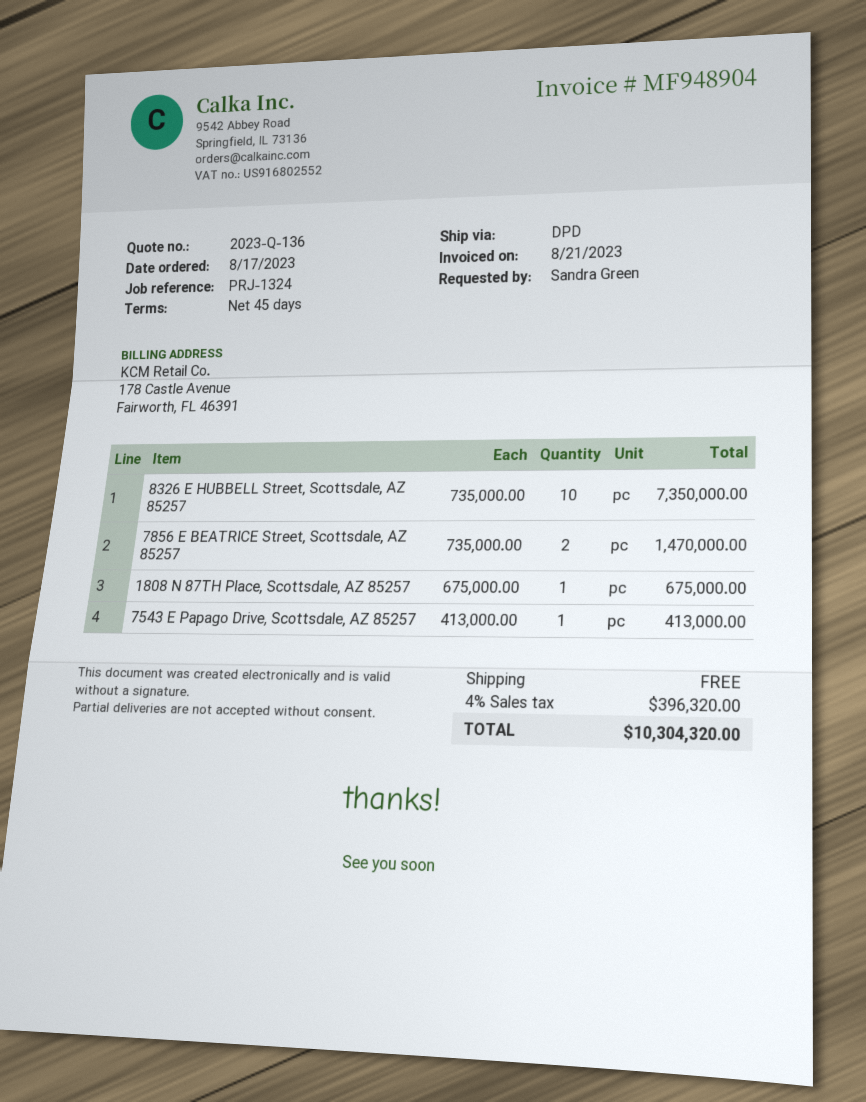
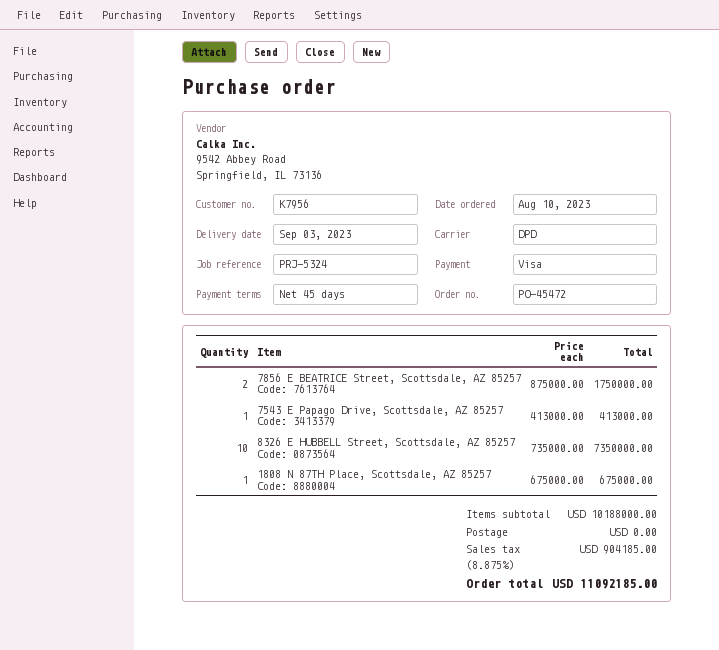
order date: 2023-08-17 -> 2023-08-10
reference: PRJ-1324 -> PRJ-5324
7856 E BEATRICE Street, Scottsdale, AZ 85257: 2 x 735000.00 = 1470000.00 -> 2 x 875000.00 = 1750000.00
tax: 4% = 396320.00 -> 8.875% = 904185.00
total: 10304320.00 -> 11092185.00

